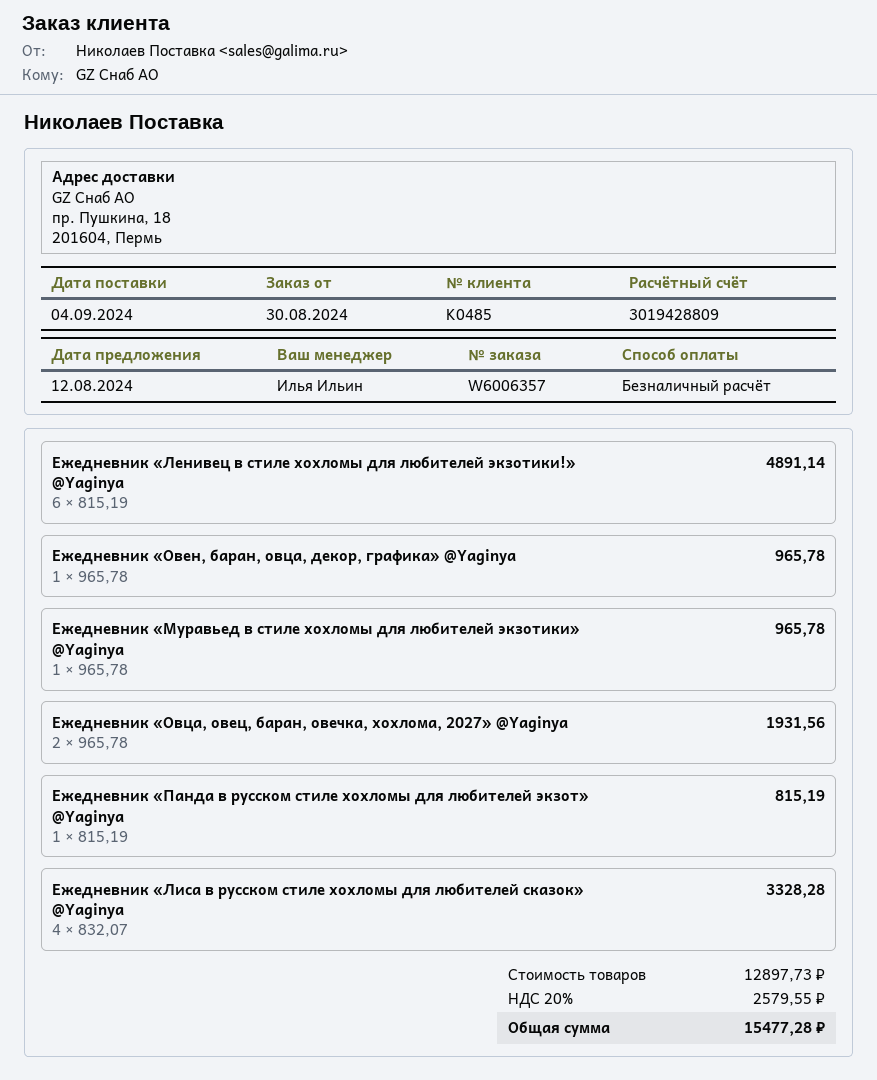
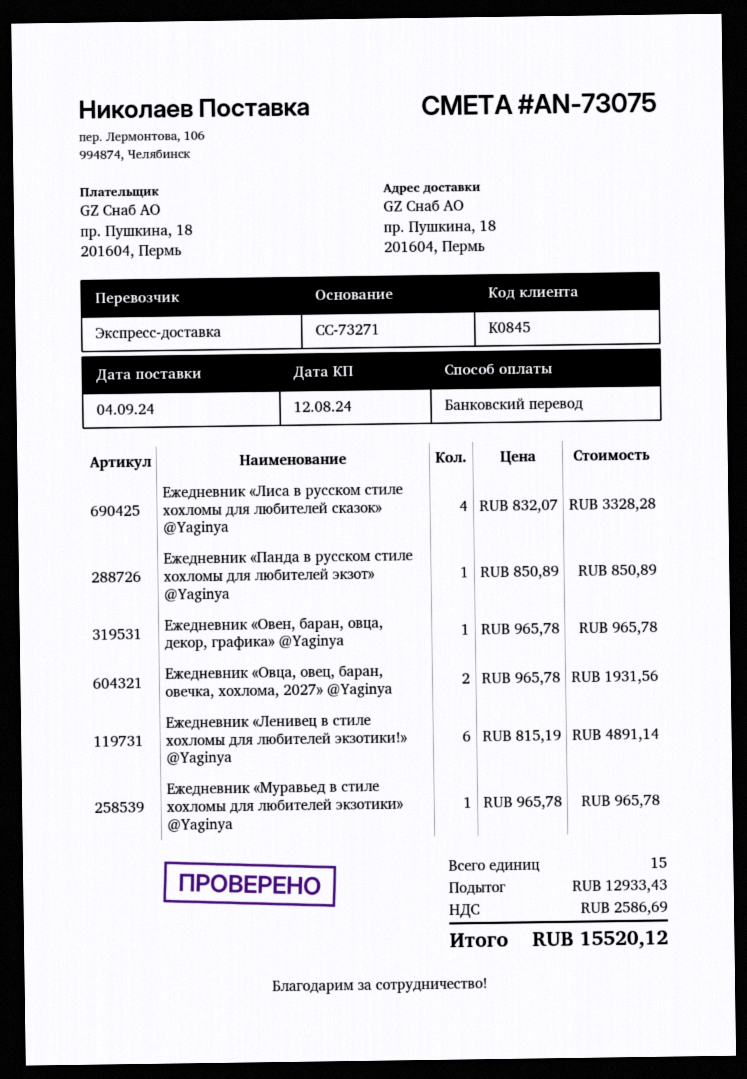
customer number: K0485 -> K0845
Ежедневник «Панда в русском стиле хохломы для любителей экзот» @Yaginya: 1 x 815.19 = 815.19 -> 1 x 850.89 = 850.89
subtotal: 12897.73 -> 12933.43
tax: 2579.55 -> 2586.69
total: 15477.28 -> 15520.12

